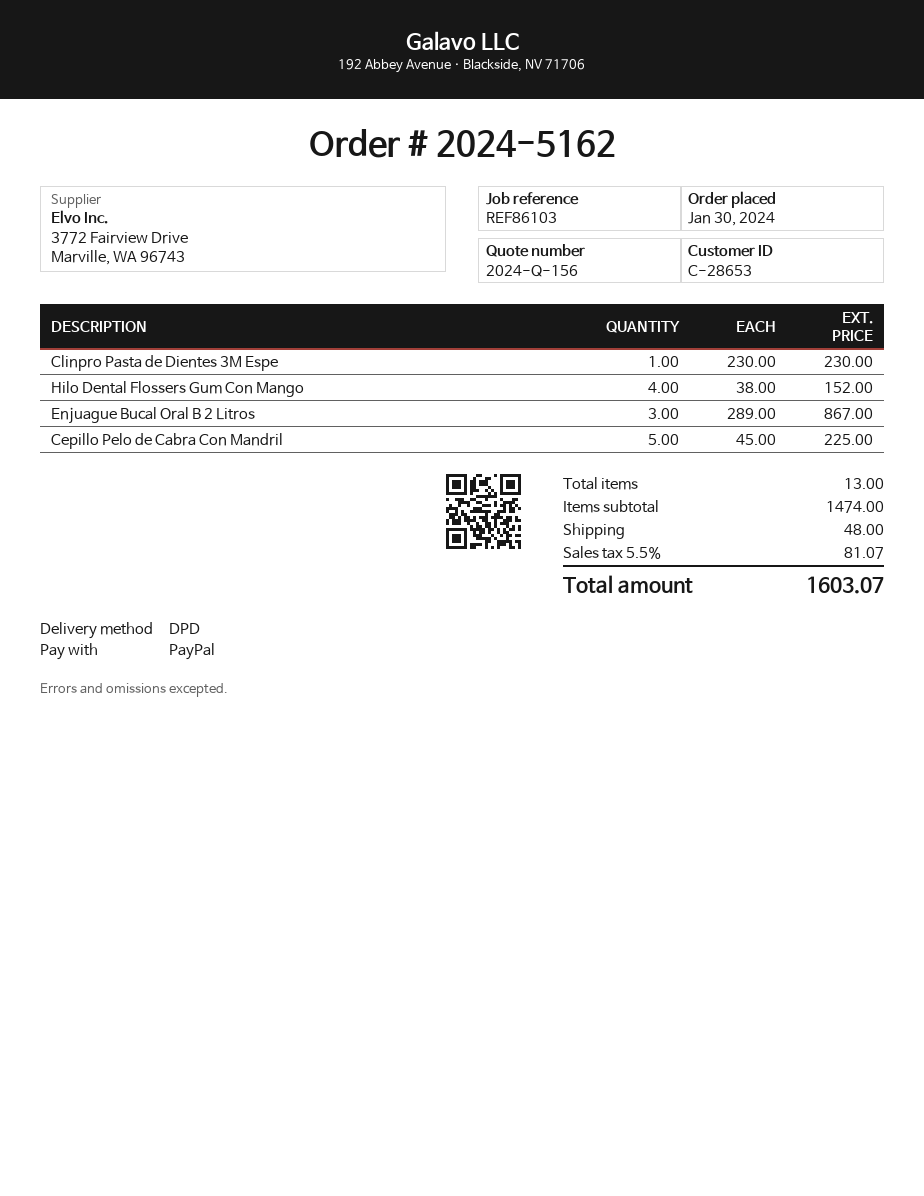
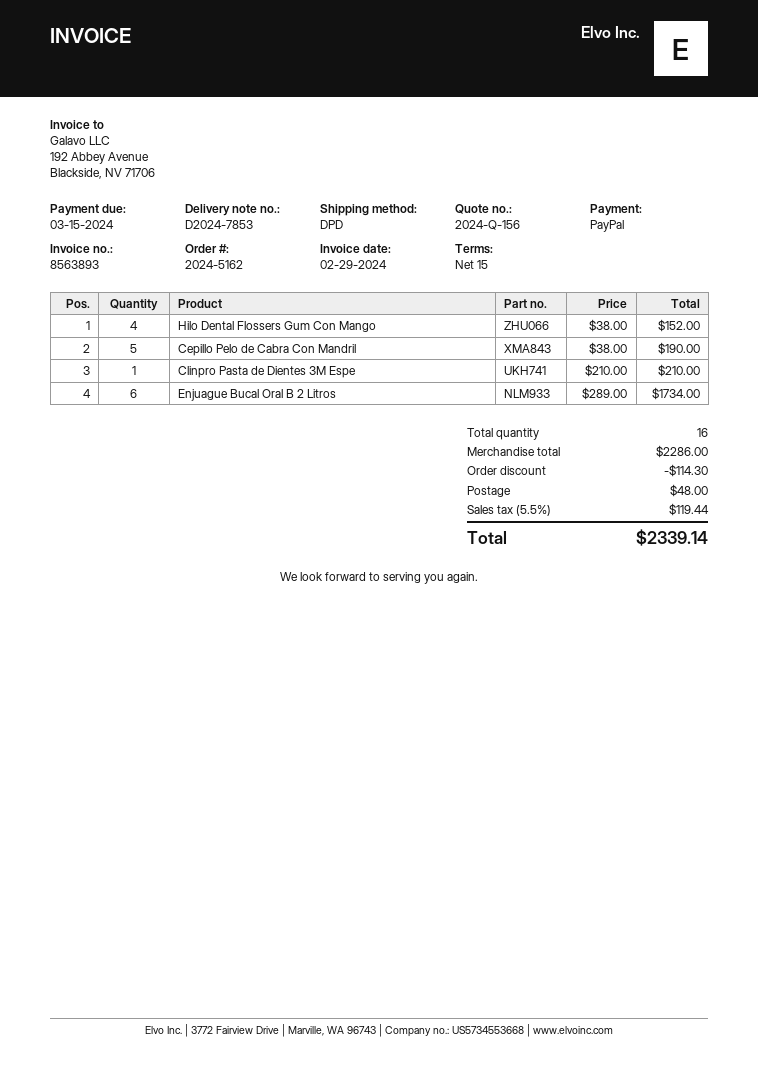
Clinpro Pasta de Dientes 3M Espe: 1 x 230.00 = 230.00 -> 1 x 210.00 = 210.00
Enjuague Bucal Oral B 2 Litros: 3 x 289.00 = 867.00 -> 6 x 289.00 = 1734.00
Cepillo Pelo de Cabra Con Mandril: 5 x 45.00 = 225.00 -> 5 x 38.00 = 190.00
total quantity: 13 -> 16
subtotal: 1474.00 -> 2286.00
discount: none -> 114.30
tax: 5.5% = 81.07 -> 5.5% = 119.44
total: 1603.07 -> 2339.14

